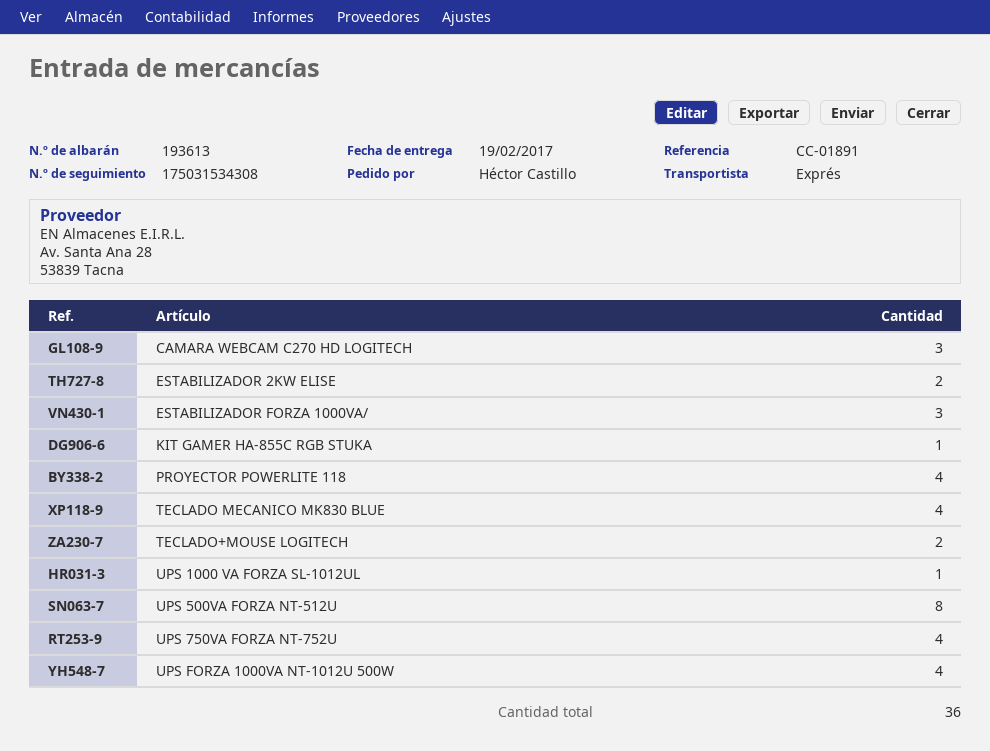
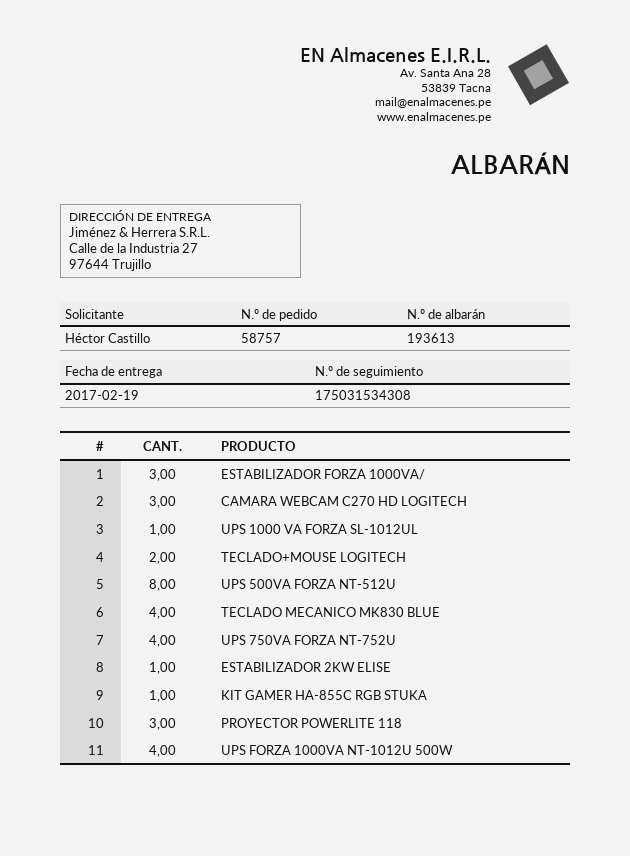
ESTABILIZADOR 2KW ELISE: 2 -> 1
PROYECTOR POWERLITE 118: 4 -> 3

